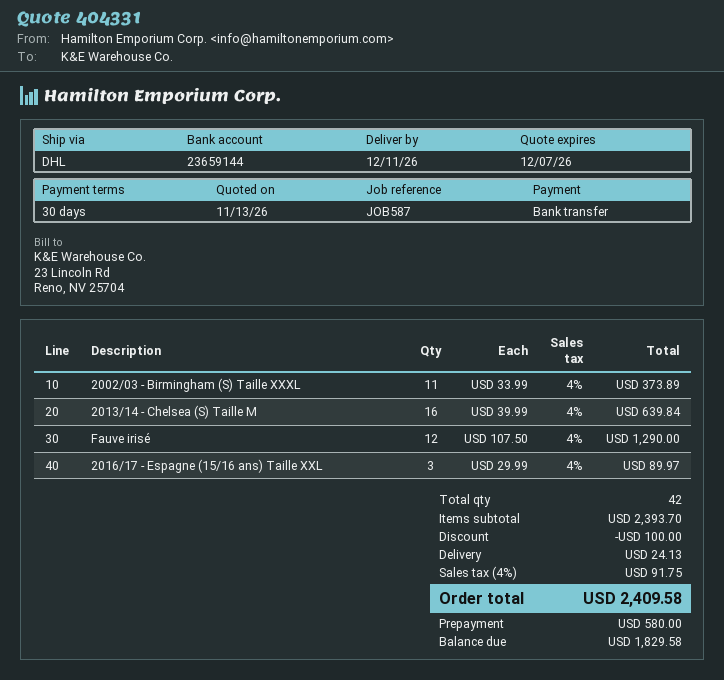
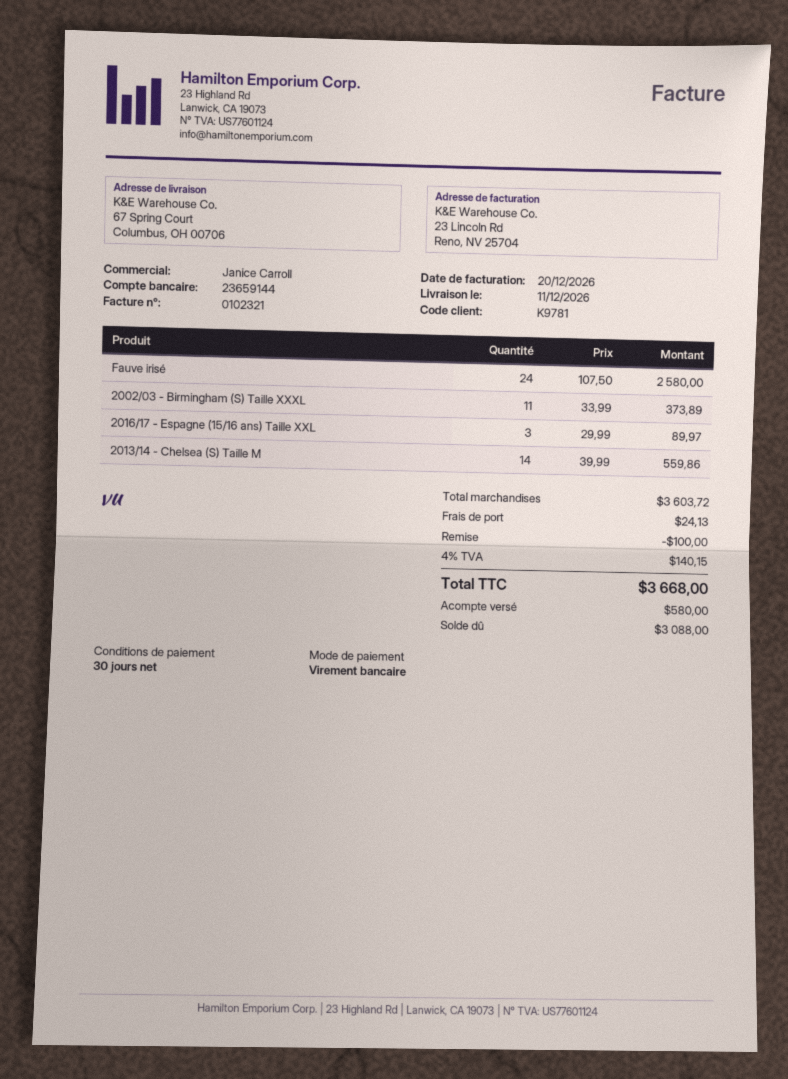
2013/14 - Chelsea (S) Taille M: 16 x 39.99 = 639.84 -> 14 x 39.99 = 559.86
Fauve irisé: 12 x 107.50 = 1290.00 -> 24 x 107.50 = 2580.00
subtotal: 2393.70 -> 3603.72
tax: 4% = 91.75 -> 4% = 140.15
total: 2409.58 -> 3668.00
balance: 1829.58 -> 3088.00

